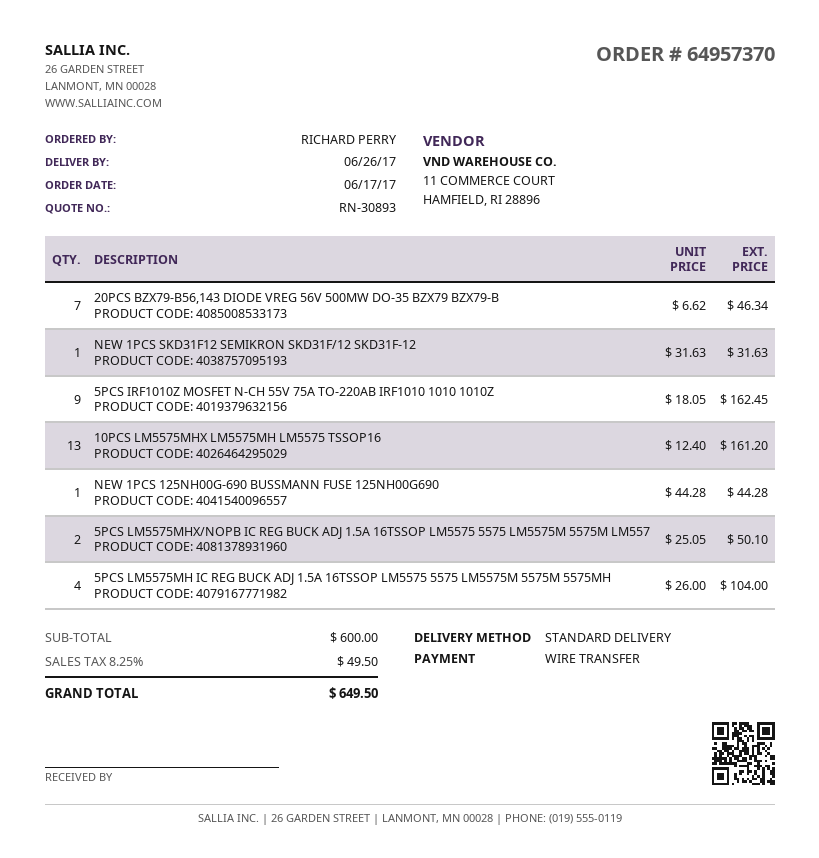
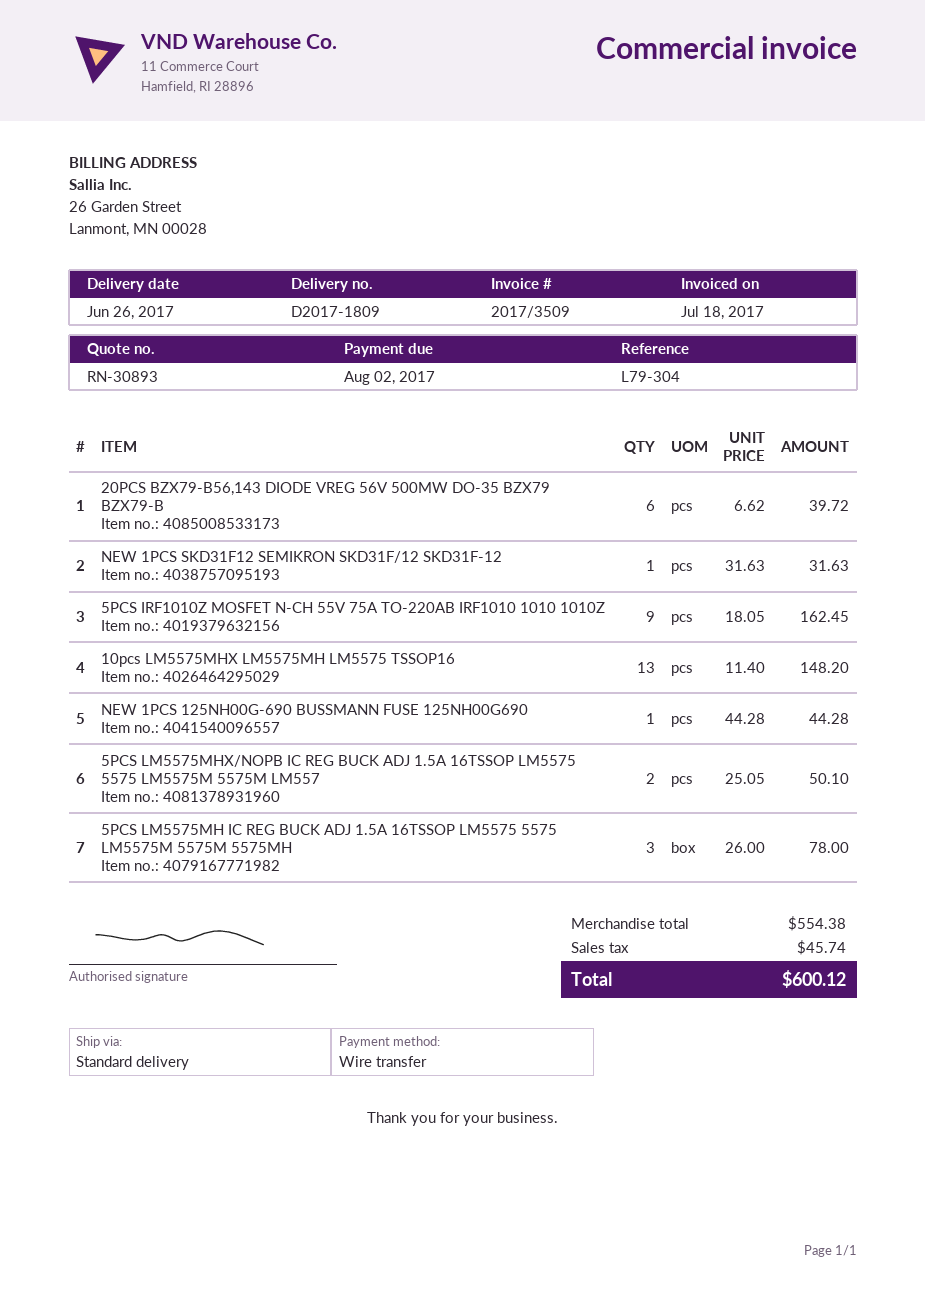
20PCS BZX79-B56,143 DIODE VREG 56V 500MW DO-35 BZX79 BZX79-B: 7 x 6.62 = 46.34 -> 6 x 6.62 = 39.72
10PCS LM5575MHX LM5575MH LM5575 TSSOP16: 13 x 12.40 = 161.20 -> 13 x 11.40 = 148.20
5PCS LM5575MH IC REG BUCK ADJ 1.5A 16TSSOP LM5575 5575 LM5575M 5575M 5575MH: 4 x 26.00 = 104.00 -> 3 x 26.00 = 78.00
subtotal: 600.00 -> 554.38
tax: 49.50 -> 45.74
total: 649.50 -> 600.12

